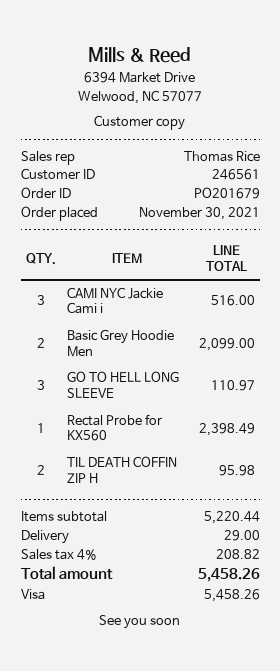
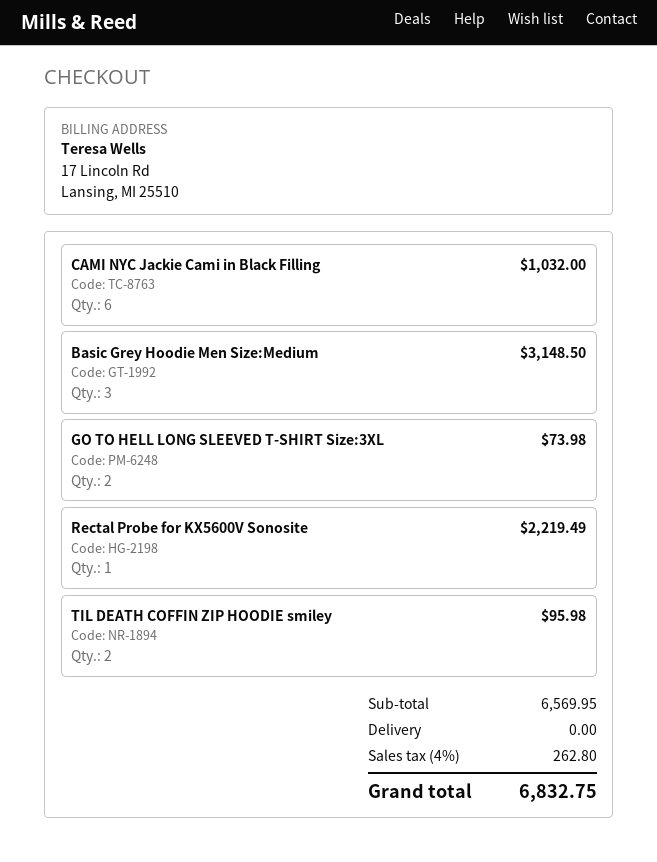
CAMI NYC Jackie Cami i: 3 for 516.00 -> 6 for 1032.00
Basic Grey Hoodie Men: 2 for 2099.00 -> 3 for 3148.50
GO TO HELL LONG SLEEVE: 3 for 110.97 -> 2 for 73.98
Rectal Probe for KX560: 1 for 2398.49 -> 1 for 2219.49
subtotal: 5220.44 -> 6569.95
shipping: 29.00 -> 0.00
tax: 4% = 208.82 -> 4% = 262.80
total: 5458.26 -> 6832.75

